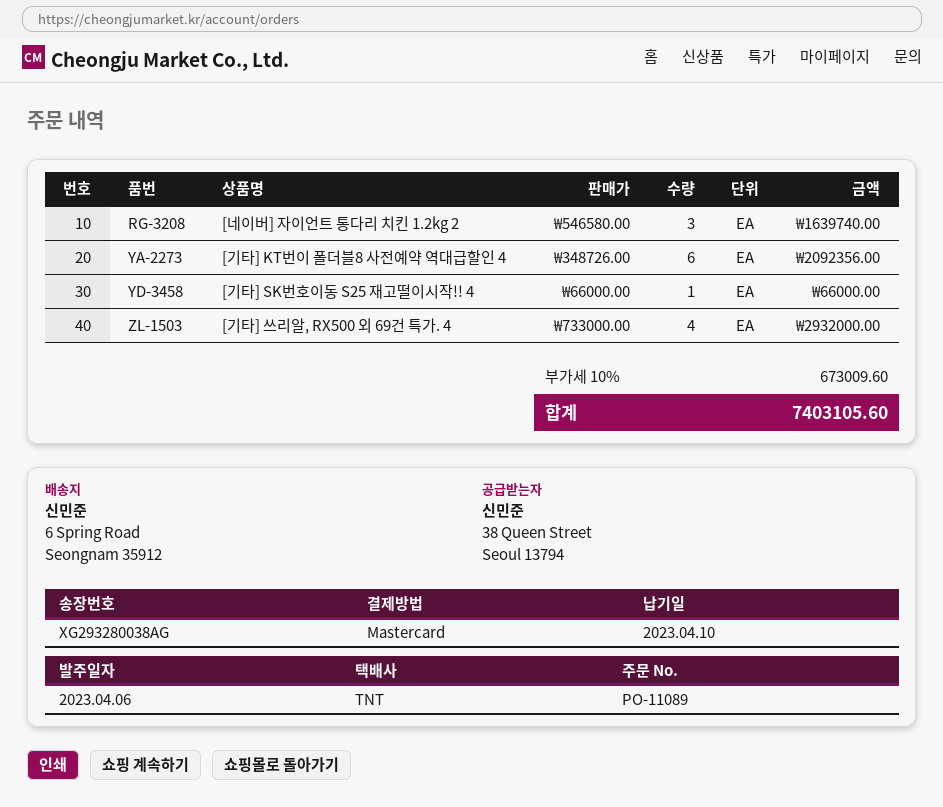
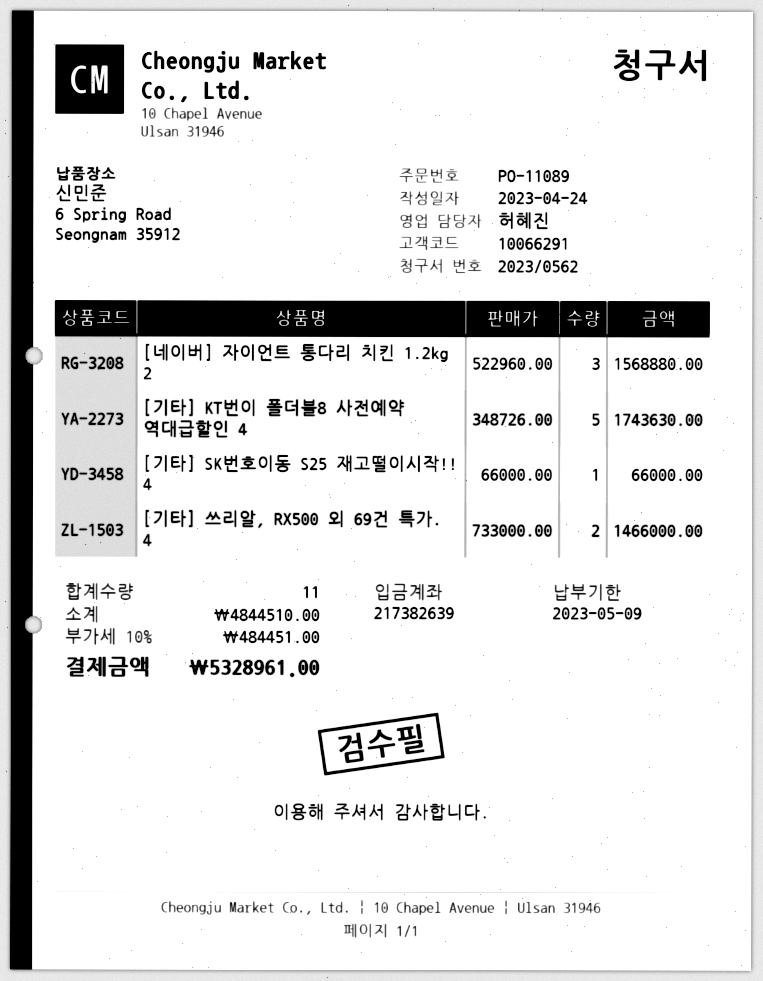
[네이버] 자이언트 통다리 치킨 1.2kg 2: 3 x 546580.00 = 1639740.00 -> 3 x 522960.00 = 1568880.00
[기타] KT번이 폴더블8 사전예약 역대급할인 4: 6 x 348726.00 = 2092356.00 -> 5 x 348726.00 = 1743630.00
[기타] 쓰리알, RX500 외 69건 특가. 4: 4 x 733000.00 = 2932000.00 -> 2 x 733000.00 = 1466000.00
tax: 10% = 673009.60 -> 10% = 484451.00
total: 7403105.60 -> 5328961.00

